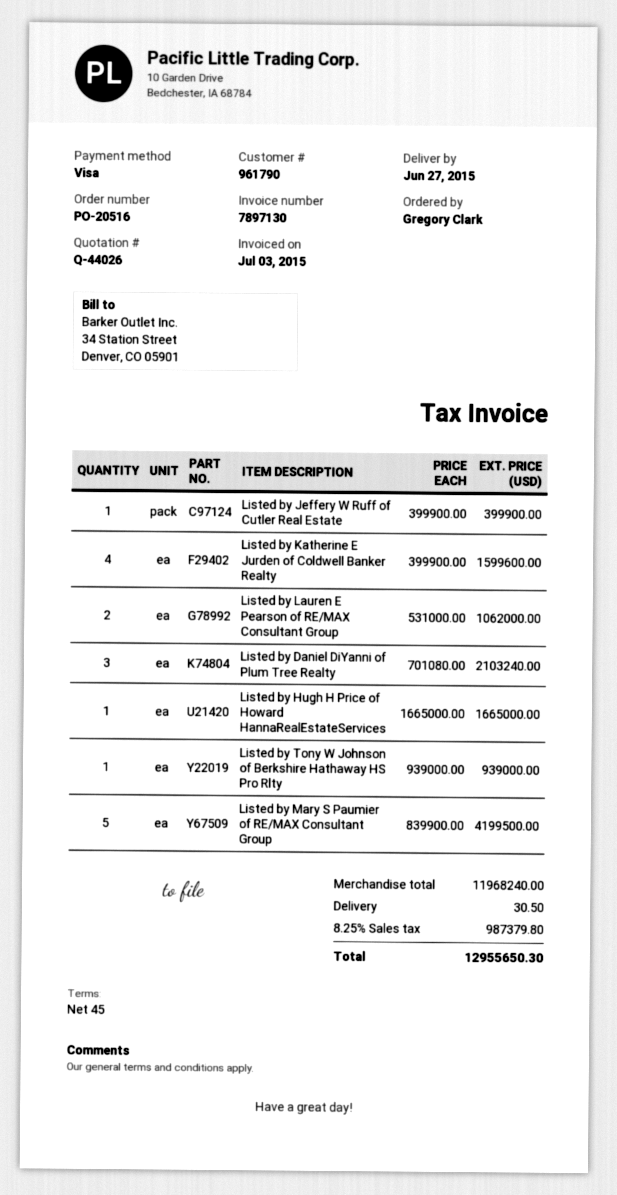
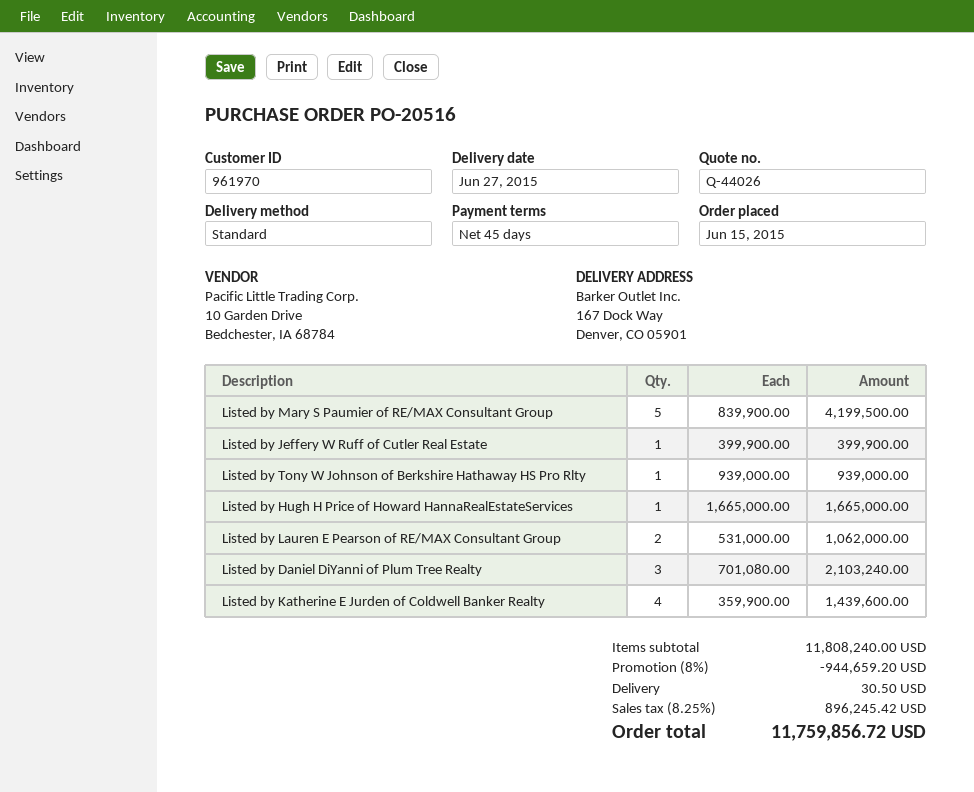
customer number: 961790 -> 961970
Listed by Katherine E Jurden of Coldwell Banker Realty: 4 x 399900.00 = 1599600.00 -> 4 x 359900.00 = 1439600.00
subtotal: 11968240.00 -> 11808240.00
discount: none -> 8% = 944659.20
tax: 8.25% = 987379.80 -> 8.25% = 896245.42
total: 12955650.30 -> 11759856.72

